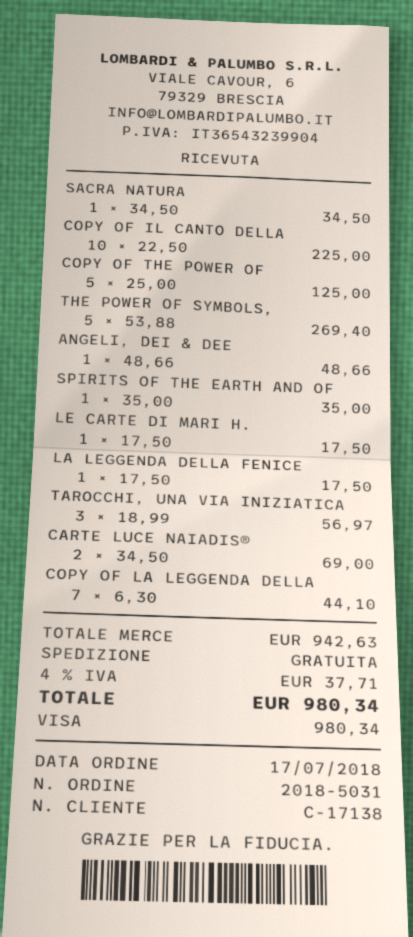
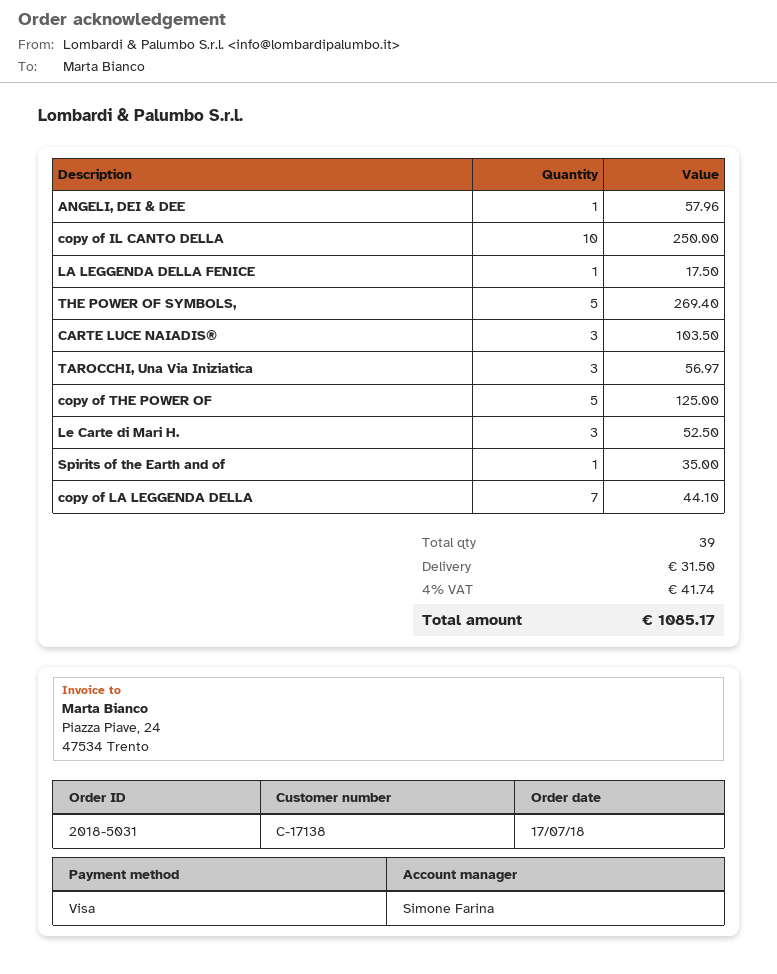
SACRA NATURA: 1 for 34.50 -> none
COPY OF IL CANTO DELLA: 10 for 225.00 -> 10 for 250.00
ANGELI, DEI & DEE: 1 for 48.66 -> 1 for 57.96
LE CARTE DI MARI H.: 1 for 17.50 -> 3 for 52.50
CARTE LUCE NAIADIS®: 2 for 69.00 -> 3 for 103.50
shipping: 0.00 -> 31.50
tax: 4% = 37.71 -> 4% = 41.74
total: 980.34 -> 1085.17

